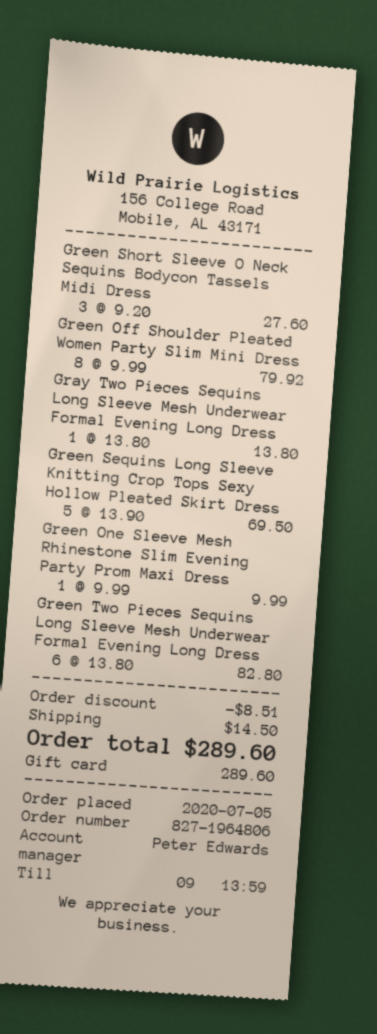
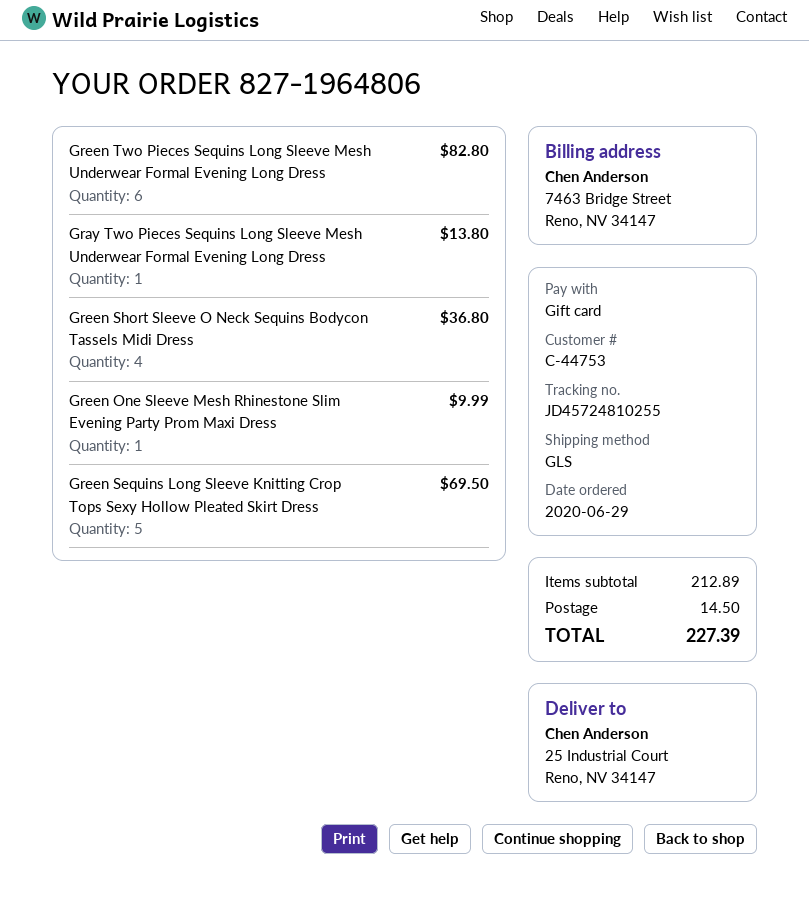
order date: 2020-07-05 -> 2020-06-29
Green Short Sleeve O Neck Sequins Bodycon Tassels Midi Dress: 3 for 27.60 -> 4 for 36.80
Green Off Shoulder Pleated Women Party Slim Mini Dress: 8 for 79.92 -> none
discount: 8.51 -> none
total: 289.60 -> 227.39

